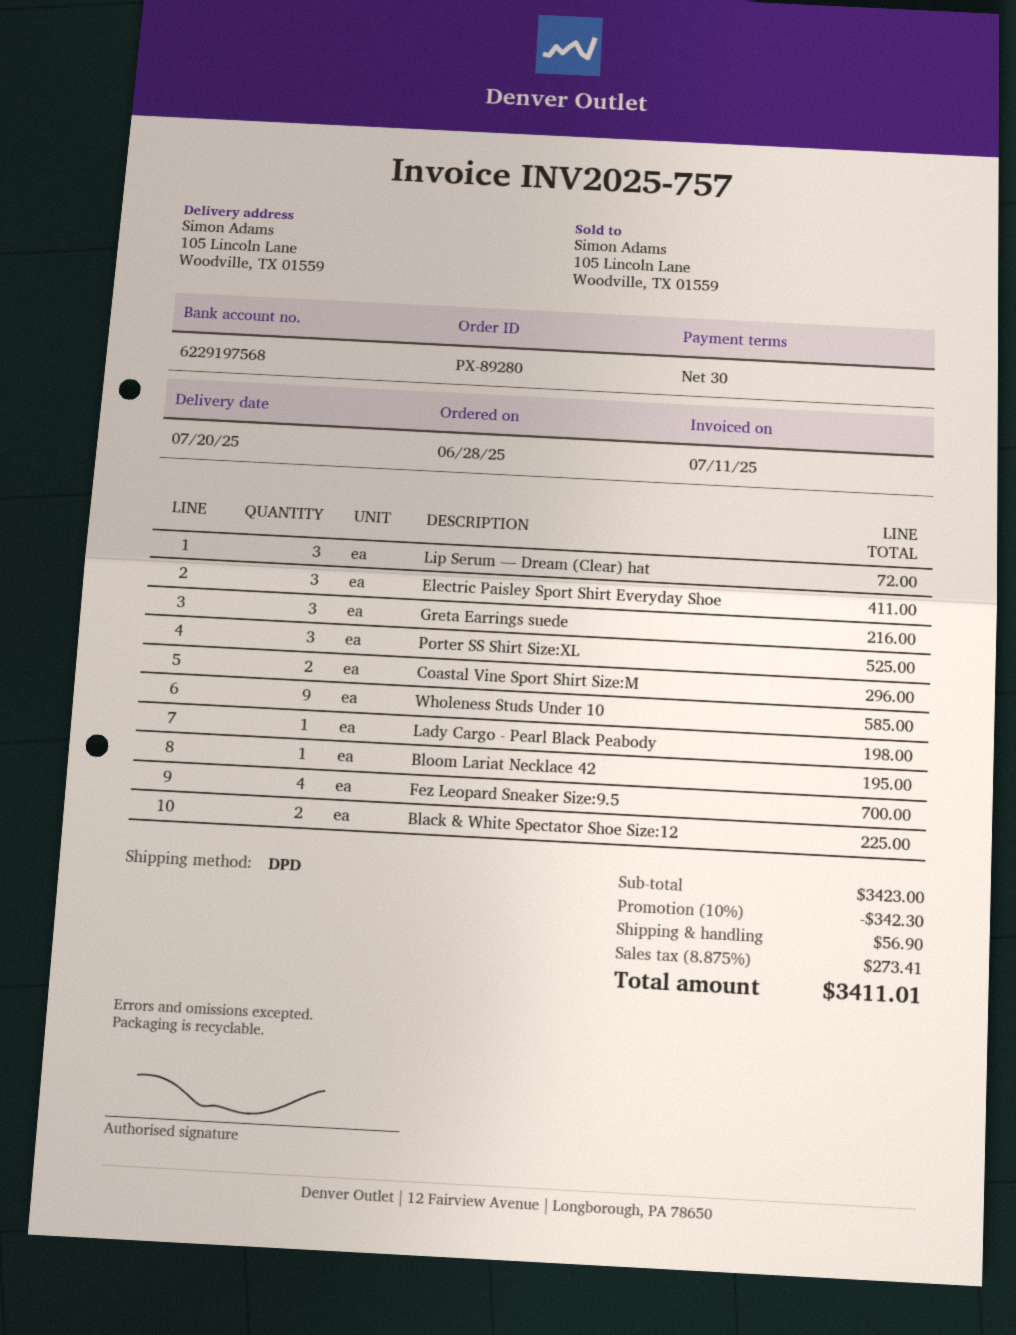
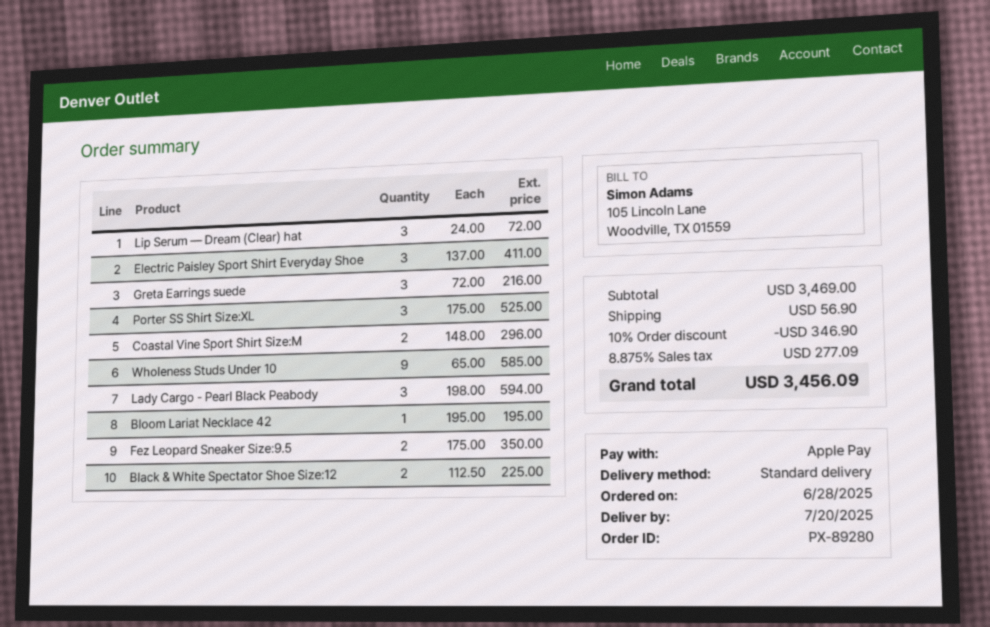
shipping method: DPD -> standard
Lady Cargo - Pearl Black Peabody: 1 for 198.00 -> 3 for 594.00
Fez Leopard Sneaker Size:9.5: 4 for 700.00 -> 2 for 350.00
subtotal: 3423.00 -> 3469.00
discount: 10% = 342.30 -> 10% = 346.90
tax: 8.875% = 273.41 -> 8.875% = 277.09
total: 3411.01 -> 3456.09

